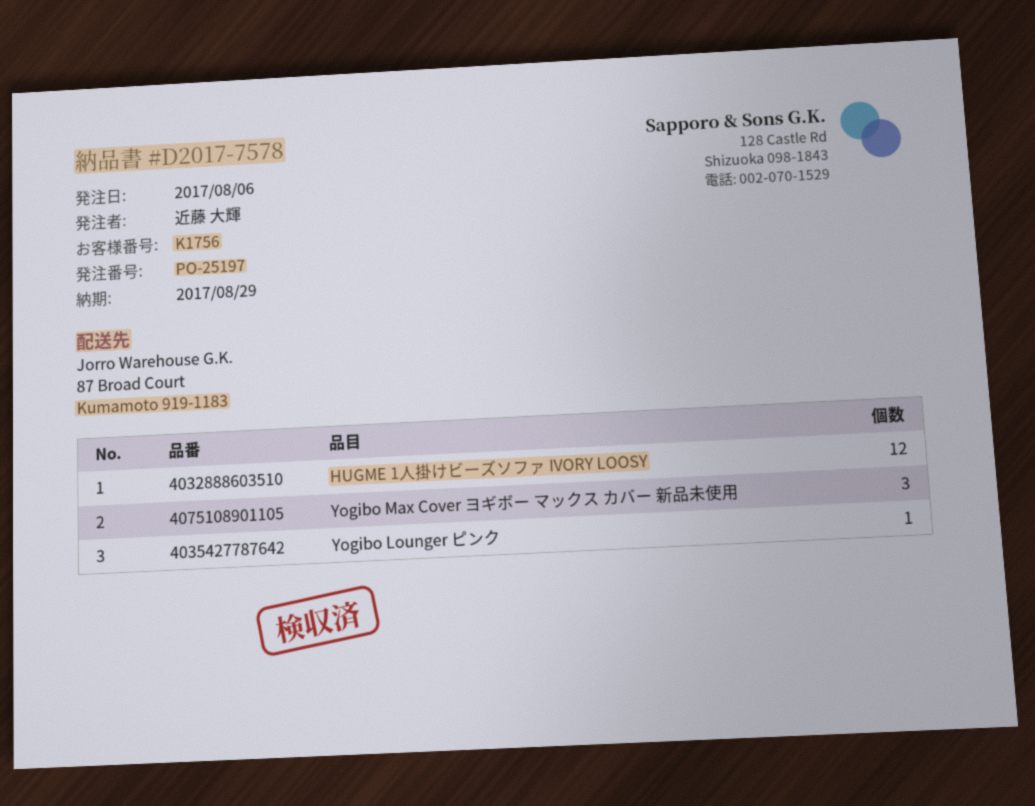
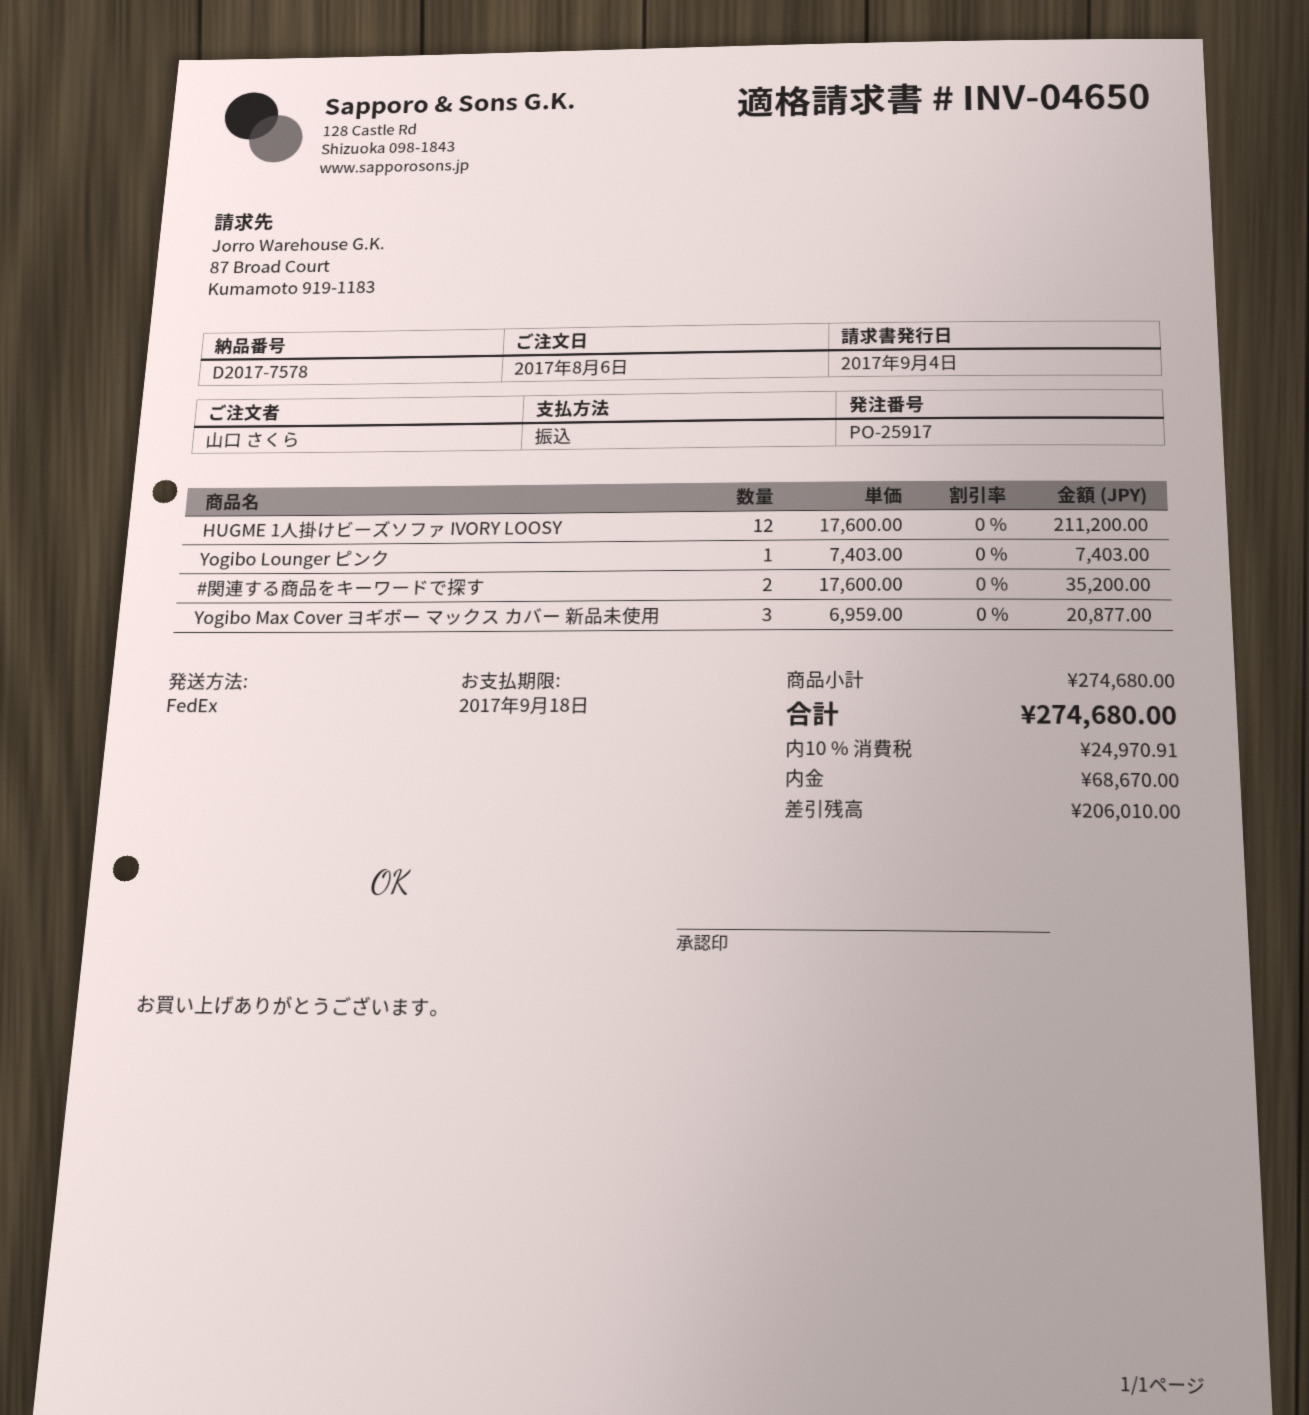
order number: PO-25197 -> PO-25917
ordered by: 近藤 大輝 -> 山口 さくら
#関連する商品をキーワードで探す: none -> 2

